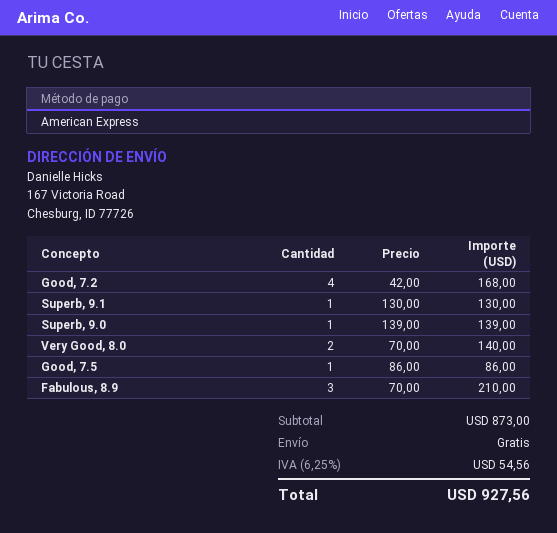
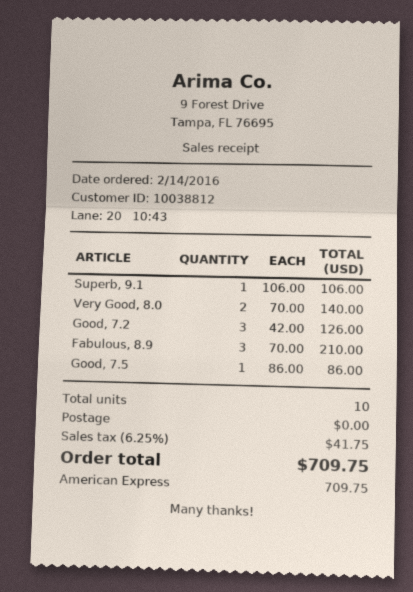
Good, 7.2: 4 x 42.00 = 168.00 -> 3 x 42.00 = 126.00
Superb, 9.1: 1 x 130.00 = 130.00 -> 1 x 106.00 = 106.00
Superb, 9.0: 1 x 139.00 = 139.00 -> none
tax: 6.25% = 54.56 -> 6.25% = 41.75
total: 927.56 -> 709.75

